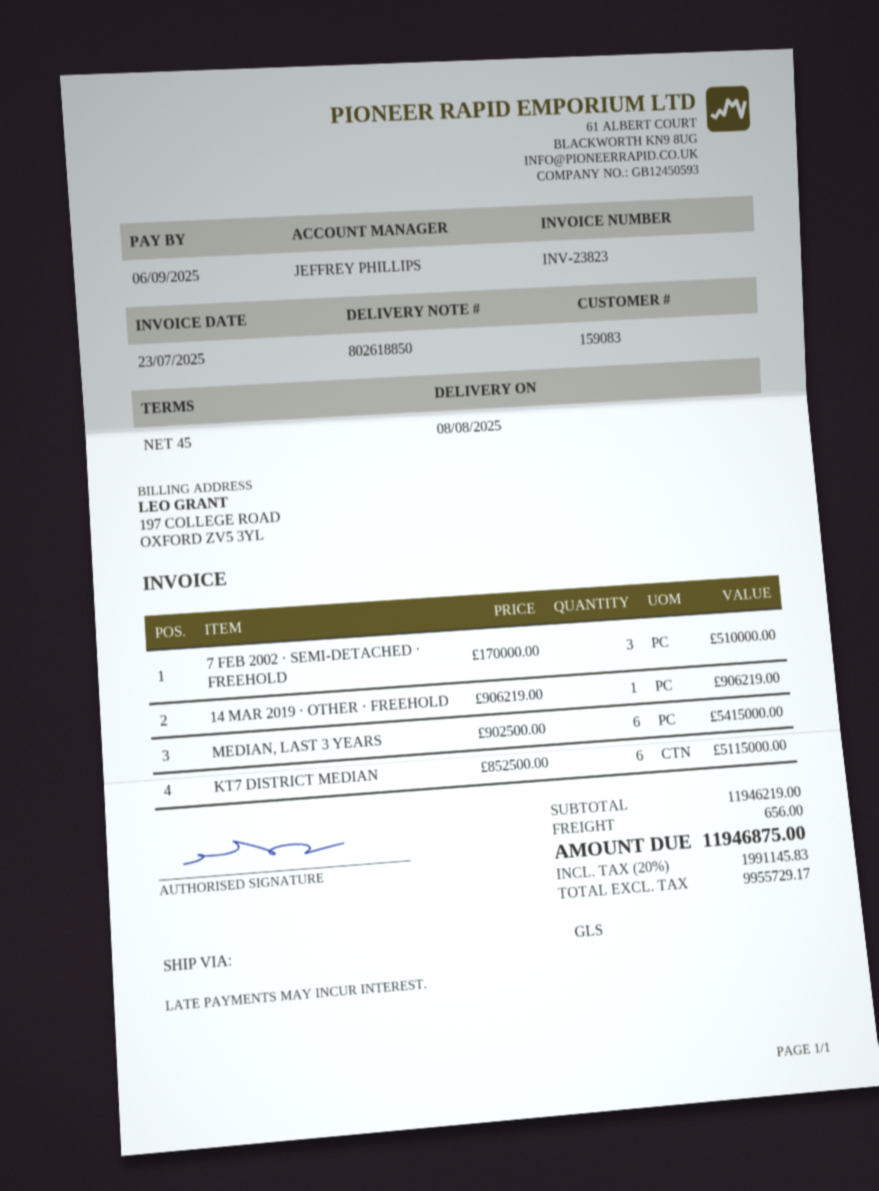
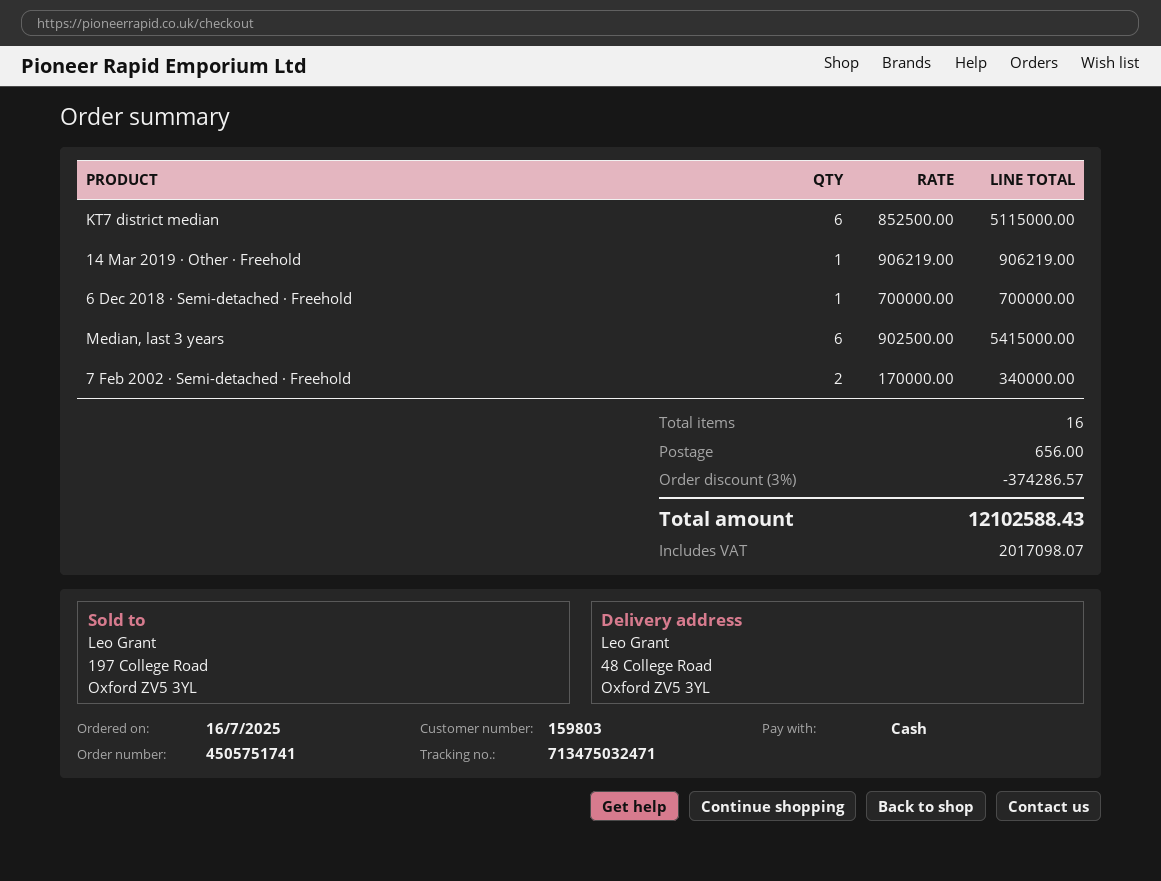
customer number: 159083 -> 159803
7 FEB 2002 · SEMI-DETACHED · FREEHOLD: 3 x 170000.00 = 510000.00 -> 2 x 170000.00 = 340000.00
6 Dec 2018 · Semi-detached · Freehold: none -> 1 x 700000.00 = 700000.00
discount: none -> 3% = 374286.57
tax: 1991145.83 -> 2017098.07
total: 11946875.00 -> 12102588.43

